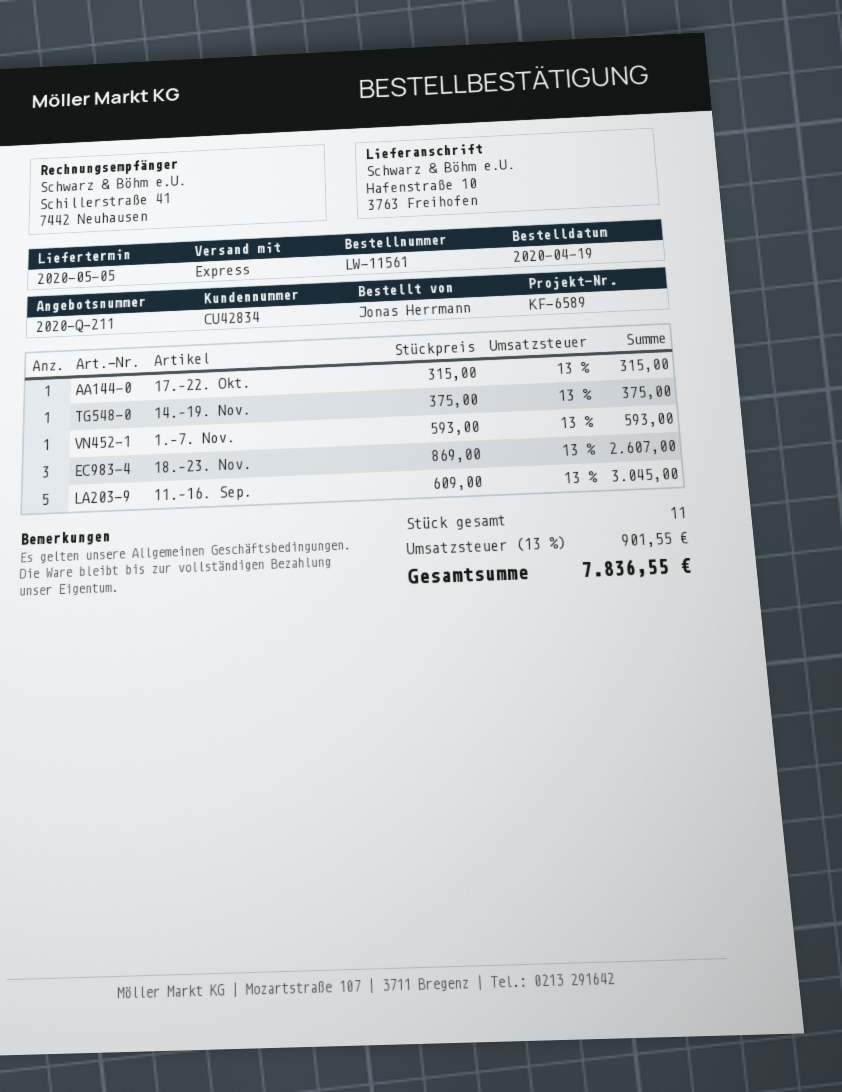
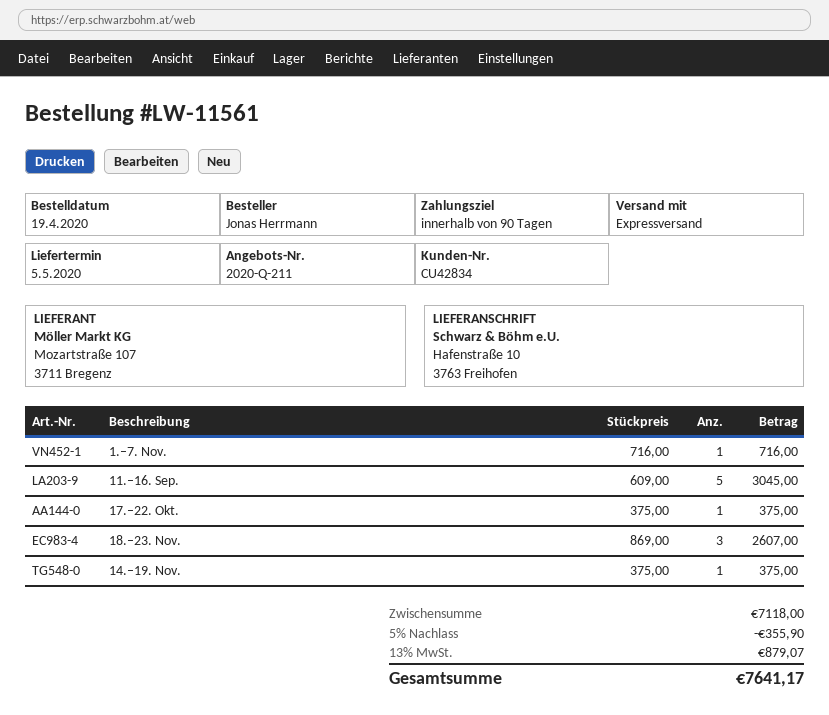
17.–22. Okt.: 1 x 315.00 = 315.00 -> 1 x 375.00 = 375.00
1.–7. Nov.: 1 x 593.00 = 593.00 -> 1 x 716.00 = 716.00
discount: none -> 5% = 355.90
tax: 13% = 901.55 -> 13% = 879.07
total: 7836.55 -> 7641.17

